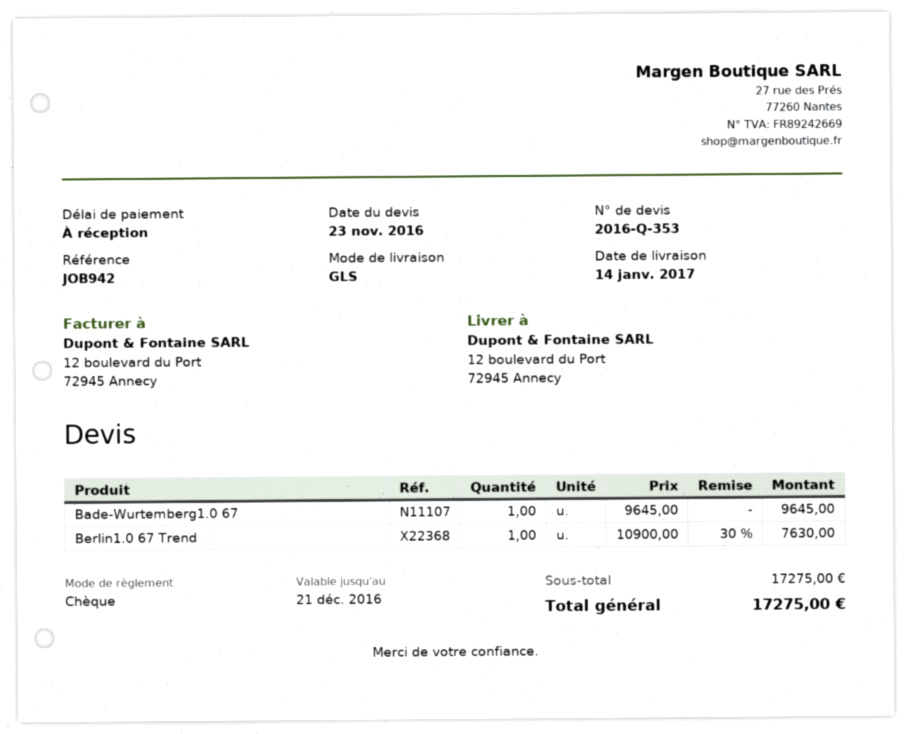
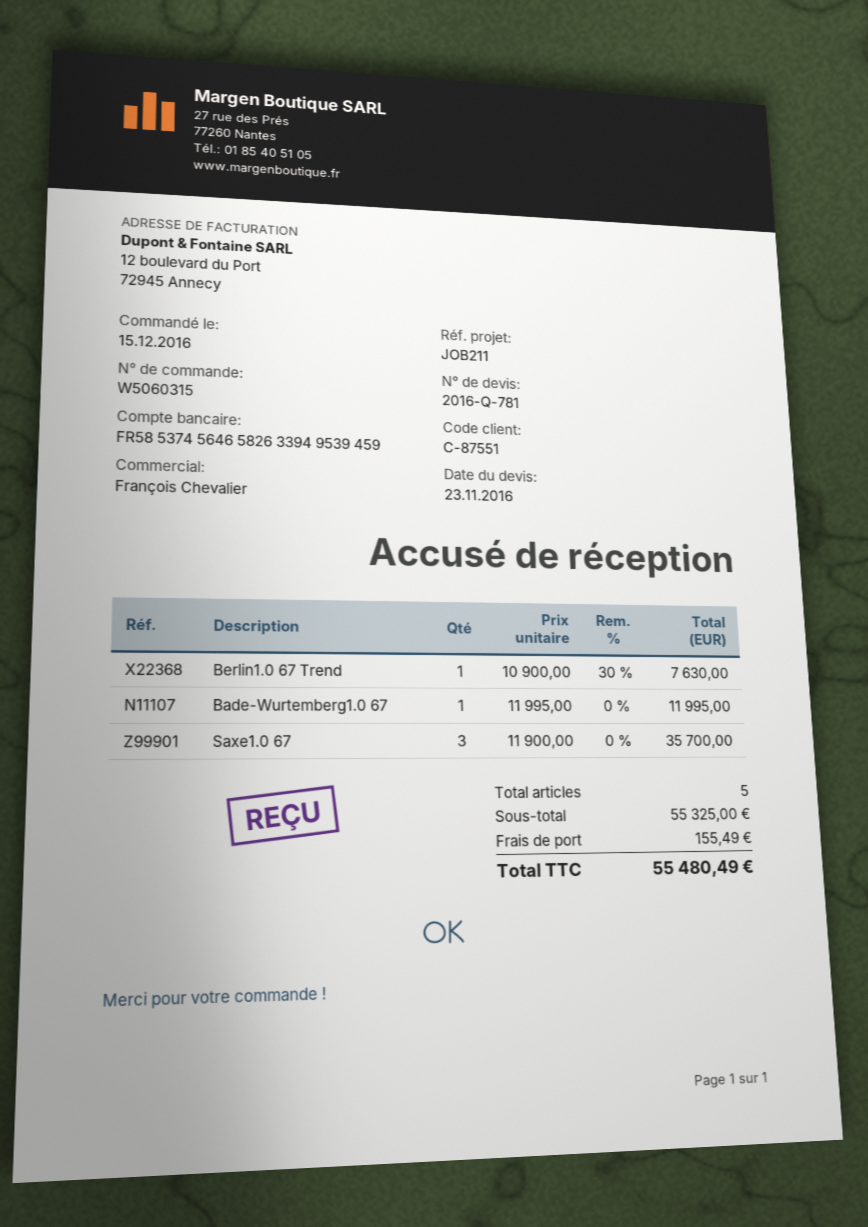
quote number: 2016-Q-353 -> 2016-Q-781
reference: JOB942 -> JOB211
Bade-Wurtemberg1.0 67: 1 x 9645.00 = 9645.00 -> 1 x 11995.00 = 11995.00
Saxe1.0 67: none -> 3 x 11900.00 = 35700.00
subtotal: 17275.00 -> 55325.00
shipping: none -> 155.49
total: 17275.00 -> 55480.49

